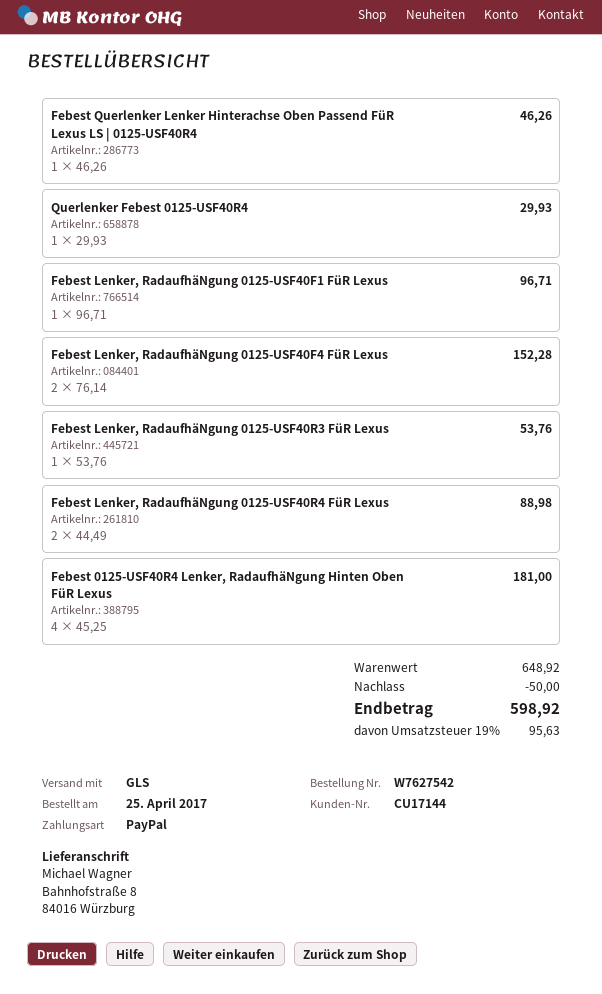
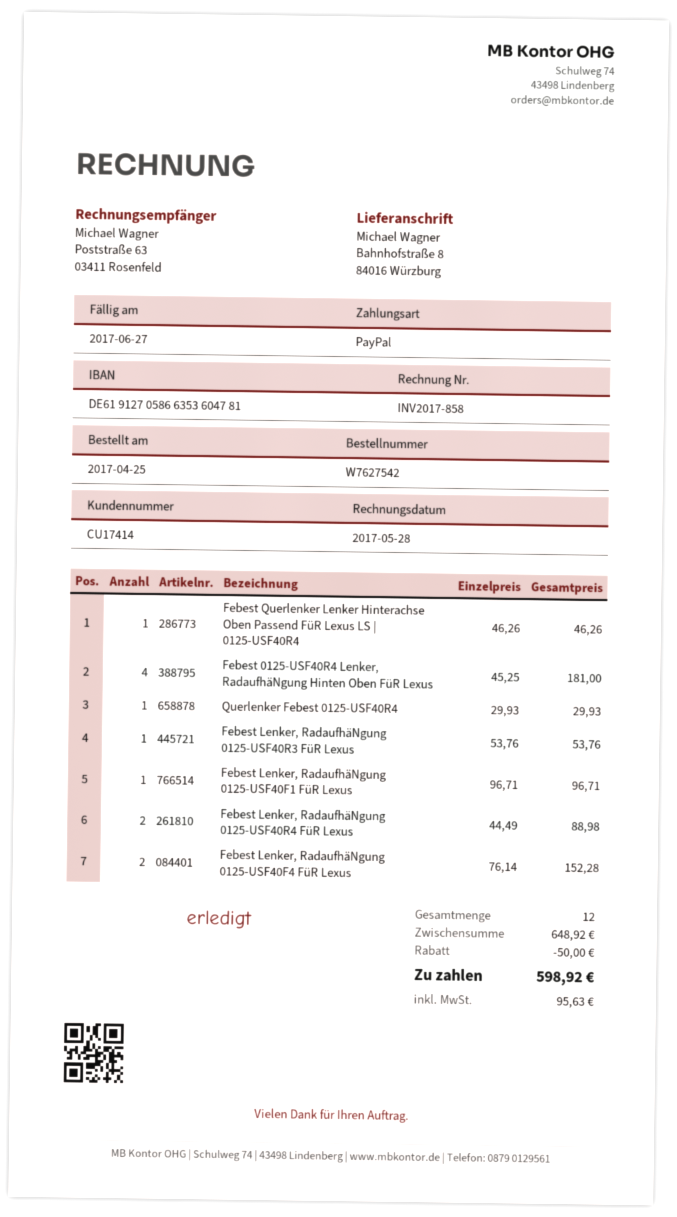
customer number: CU17144 -> CU17414

